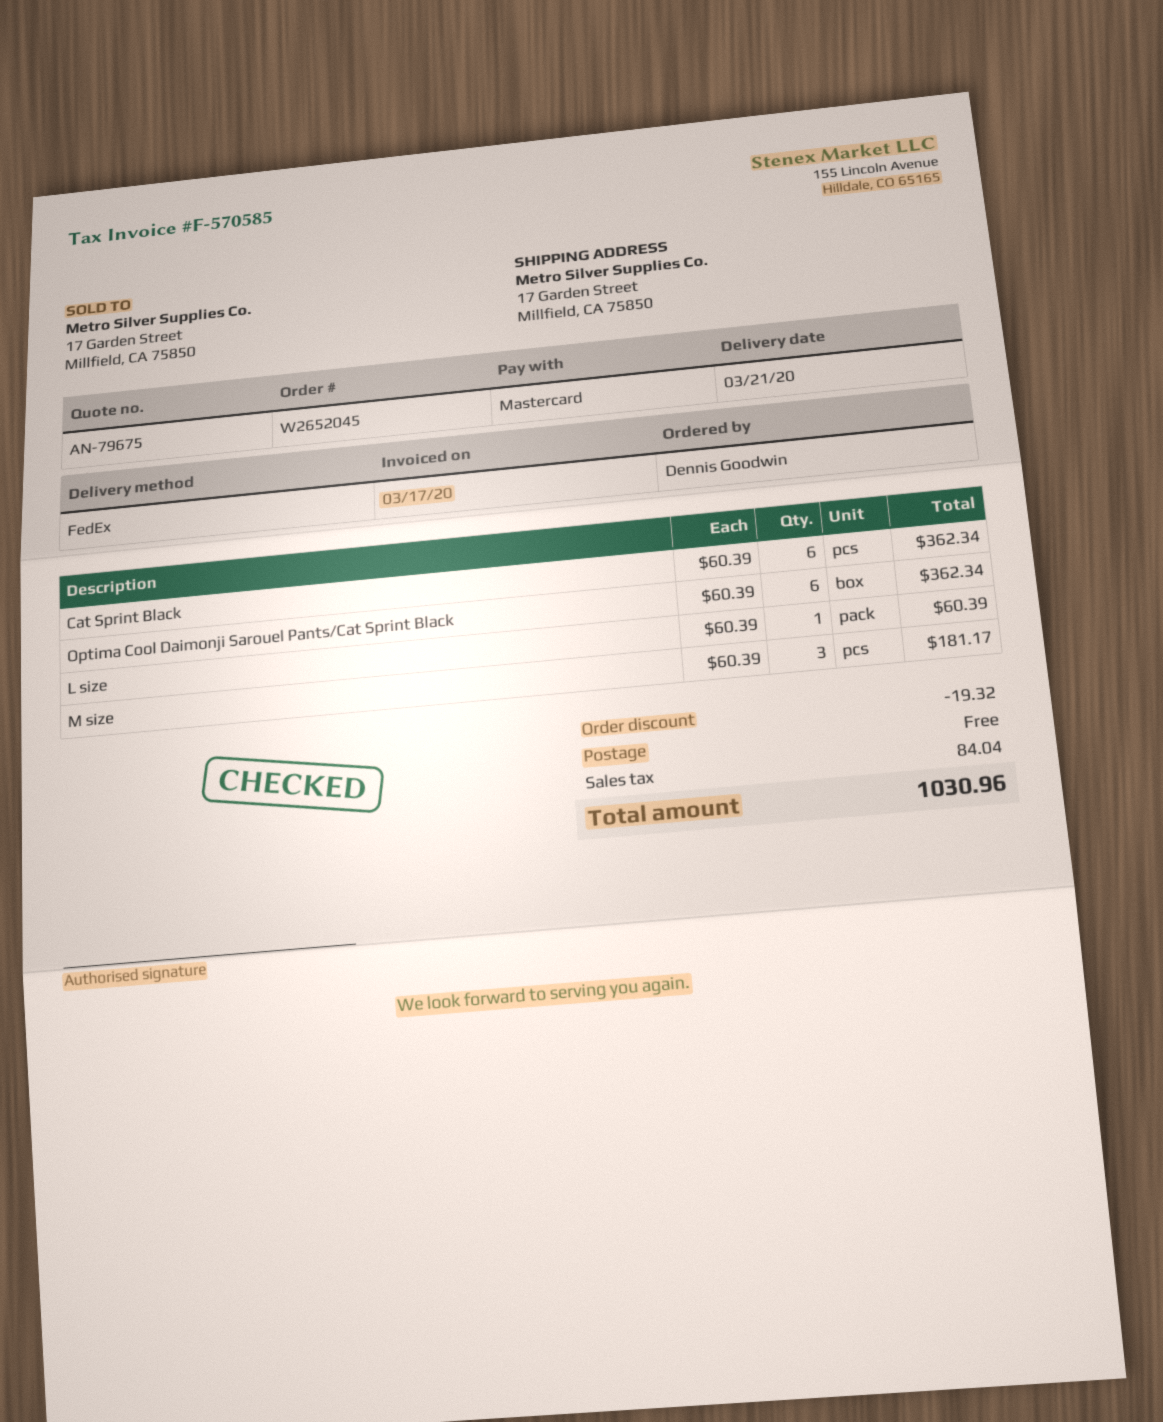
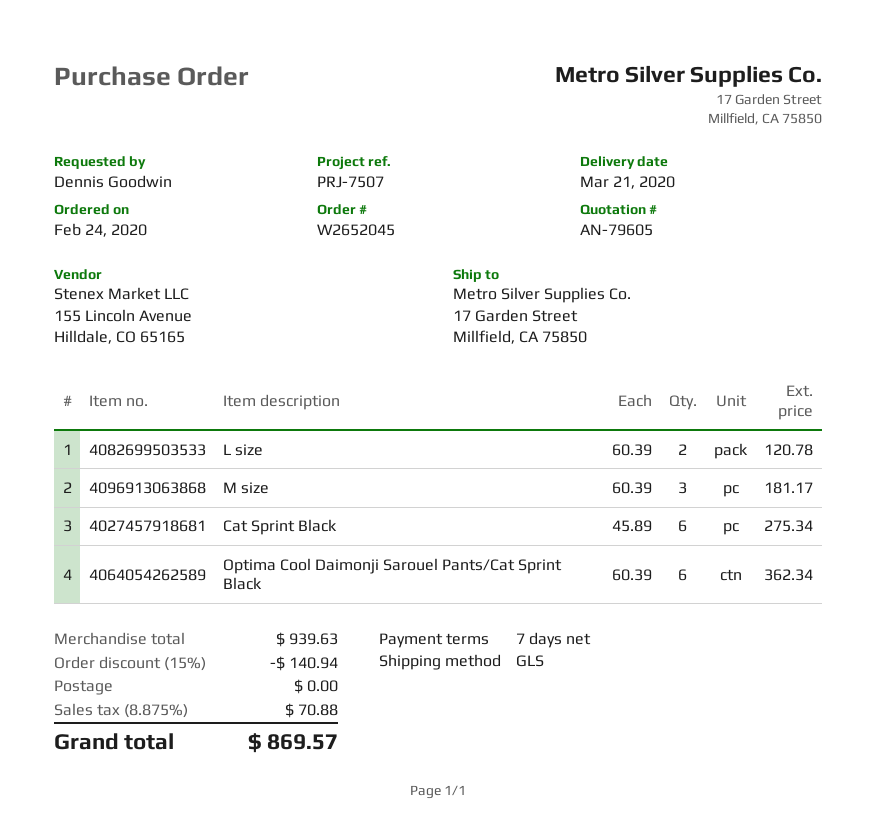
quote number: AN-79675 -> AN-79605
shipping method: FedEx -> GLS
Cat Sprint Black: 6 x 60.39 = 362.34 -> 6 x 45.89 = 275.34
L size: 1 x 60.39 = 60.39 -> 2 x 60.39 = 120.78
discount: 19.32 -> 140.94
tax: 84.04 -> 70.88
total: 1030.96 -> 869.57

